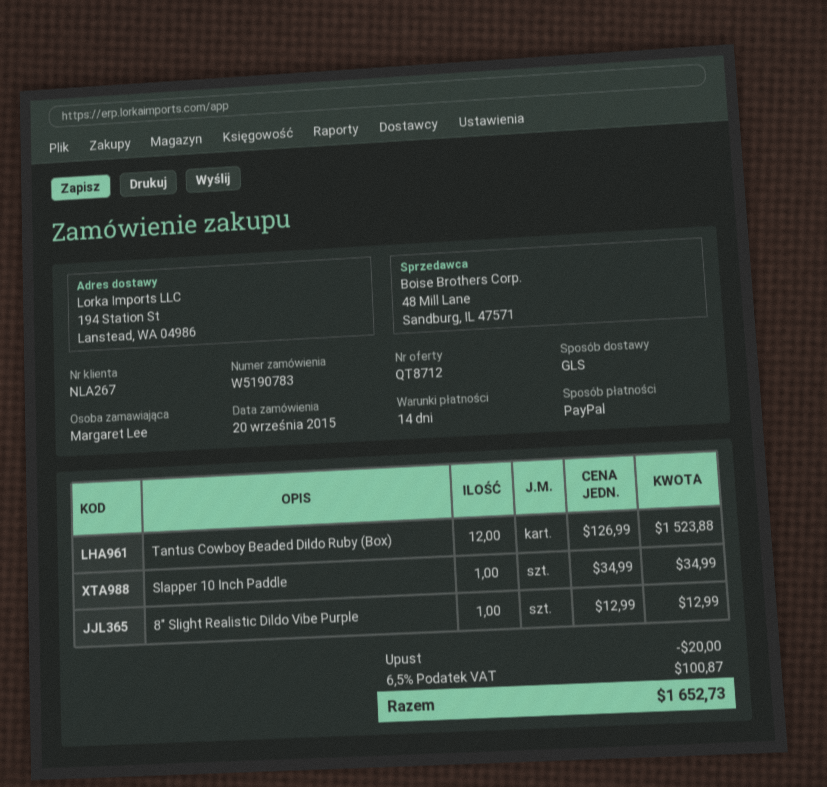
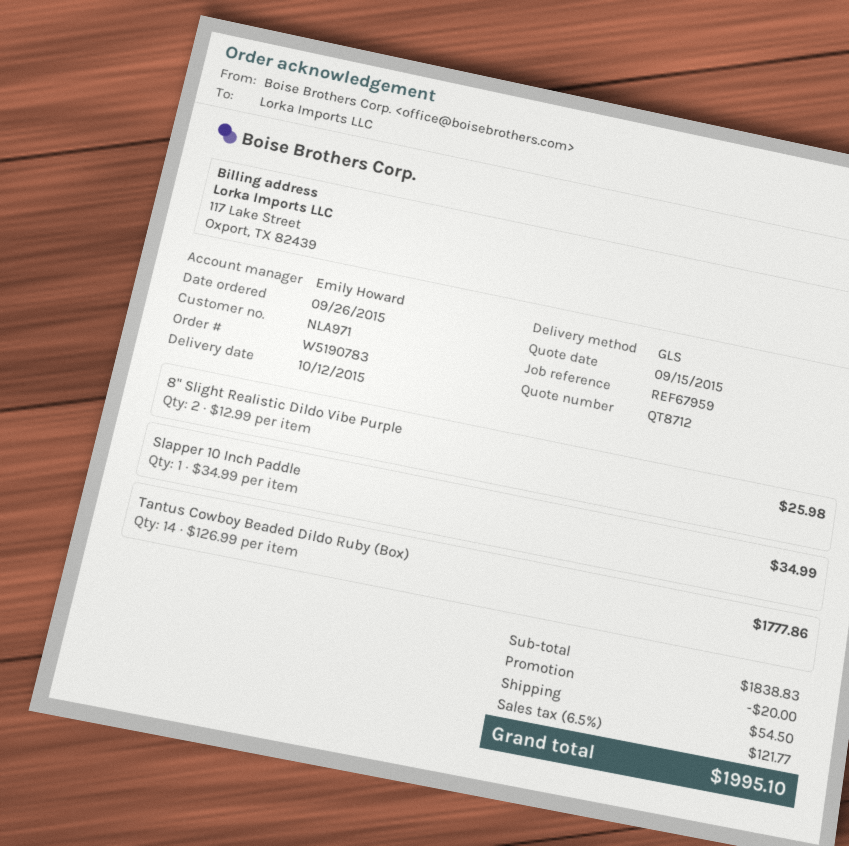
order date: 2015-09-20 -> 2015-09-26
customer number: NLA267 -> NLA971
Tantus Cowboy Beaded Dildo Ruby (Box): 12 x 126.99 = 1523.88 -> 14 x 126.99 = 1777.86
8" Slight Realistic Dildo Vibe Purple: 1 x 12.99 = 12.99 -> 2 x 12.99 = 25.98
shipping: none -> 54.50
tax: 6.5% = 100.87 -> 6.5% = 121.77
total: 1652.73 -> 1995.10

